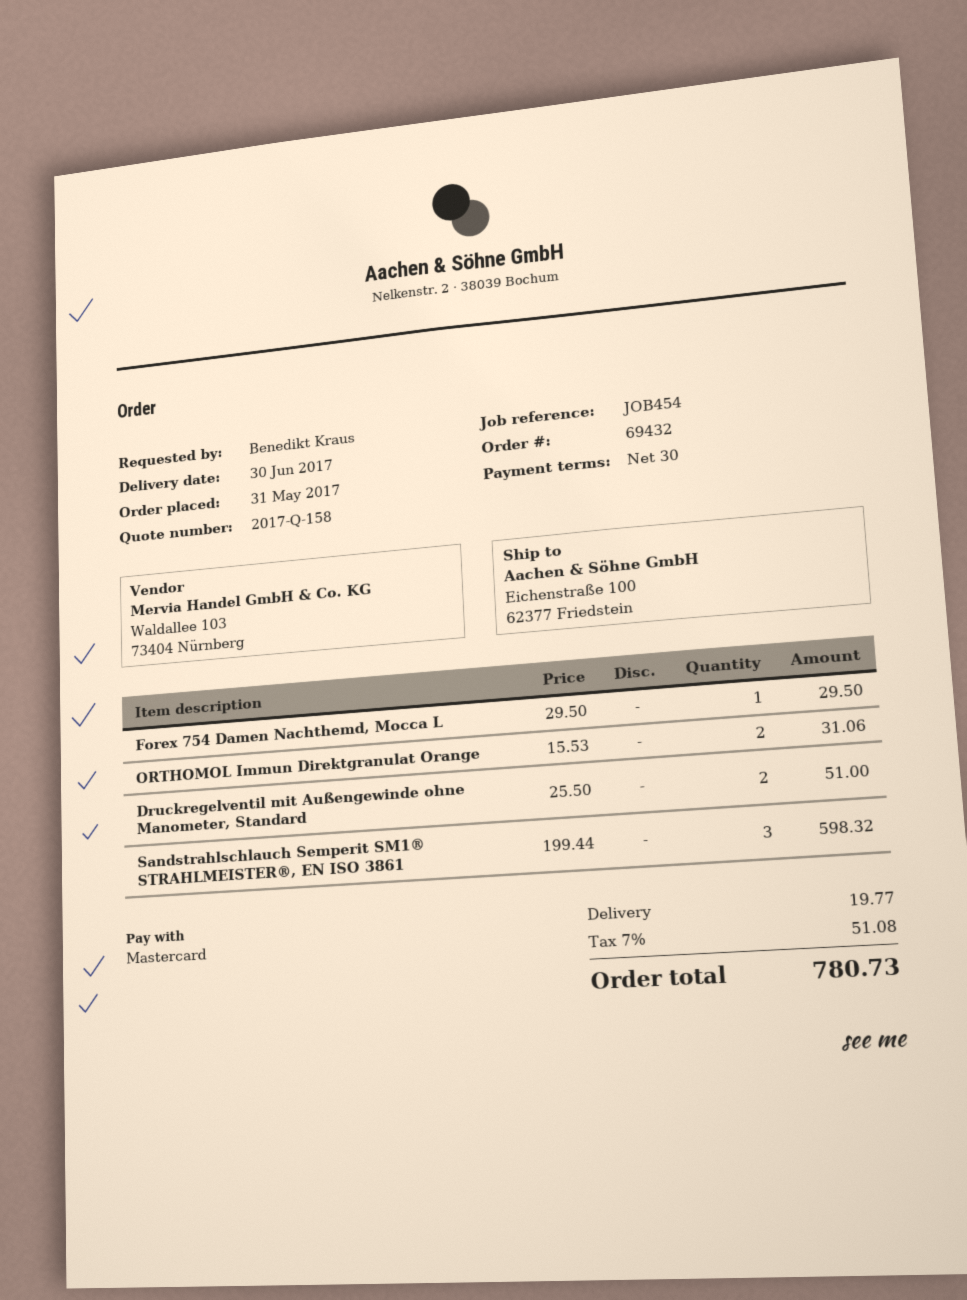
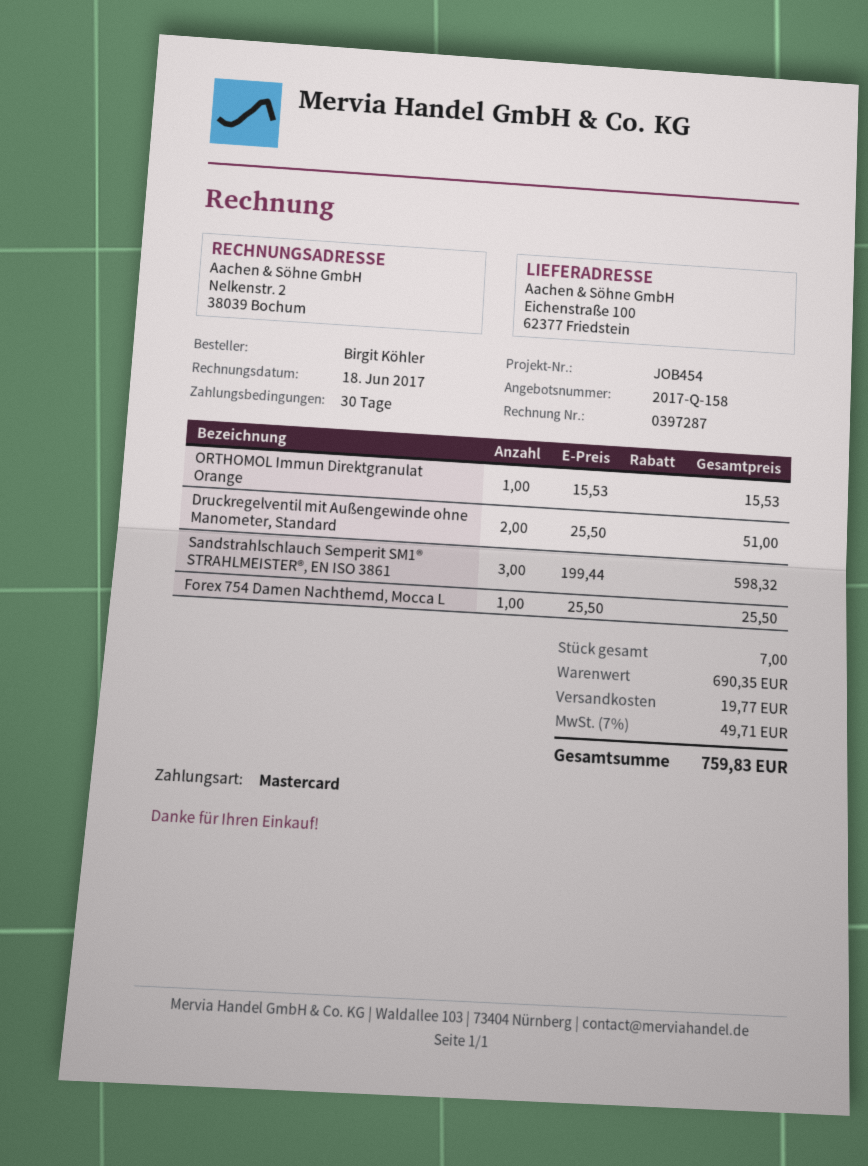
ordered by: Benedikt Kraus -> Birgit Köhler
Forex 754 Damen Nachthemd, Mocca L: 1 x 29.50 = 29.50 -> 1 x 25.50 = 25.50
ORTHOMOL Immun Direktgranulat Orange: 2 x 15.53 = 31.06 -> 1 x 15.53 = 15.53
tax: 7% = 51.08 -> 7% = 49.71
total: 780.73 -> 759.83

